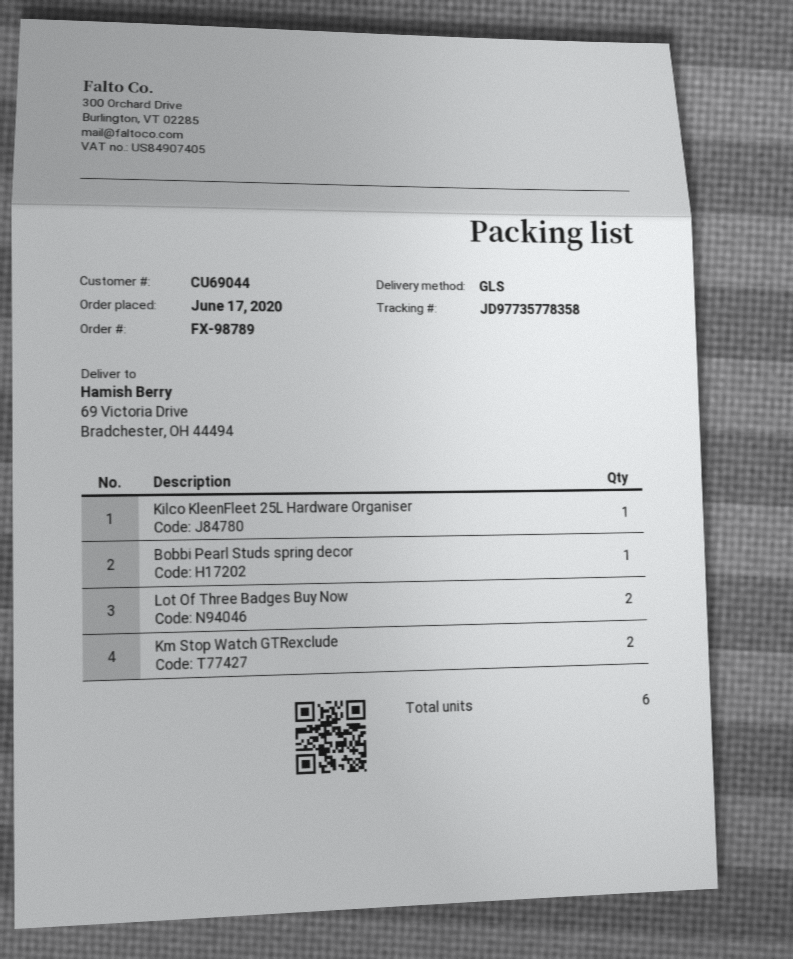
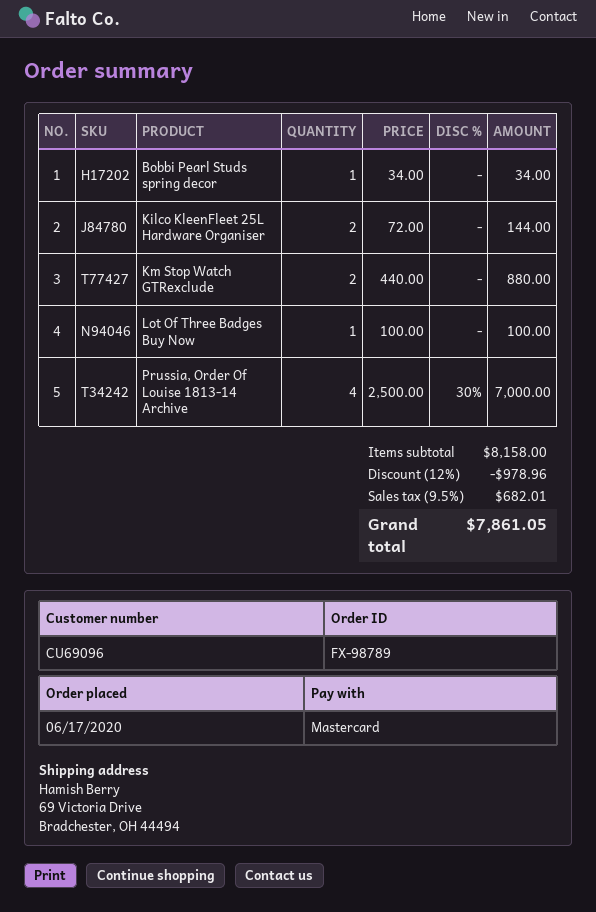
customer number: CU69044 -> CU69096
Kilco KleenFleet 25L Hardware Organiser: 1 -> 2
Lot Of Three Badges Buy Now: 2 -> 1
Prussia, Order Of Louise 1813-14 Archive: none -> 4

